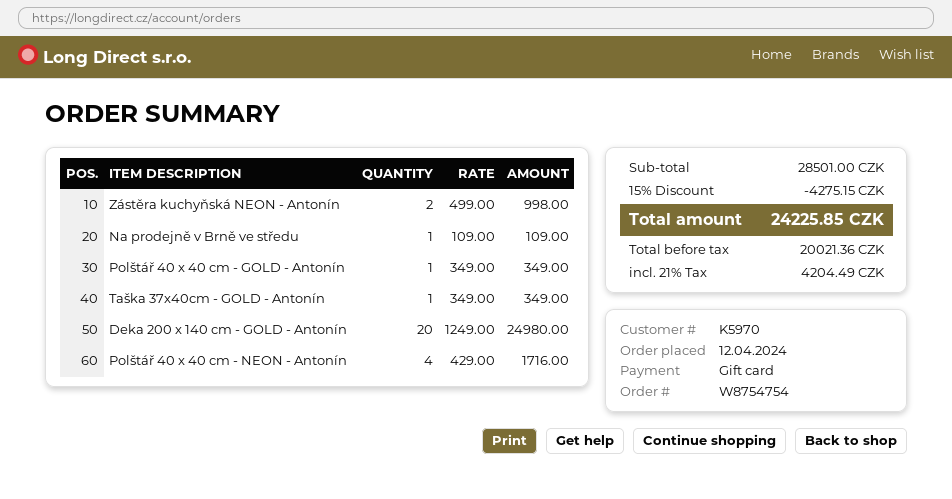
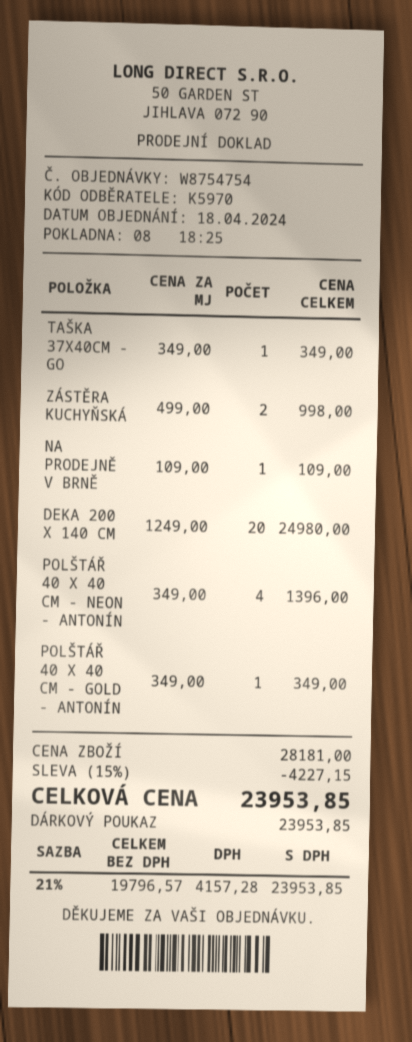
order date: 2024-04-12 -> 2024-04-18
Polštář 40 x 40 cm - NEON - Antonín: 4 x 429.00 = 1716.00 -> 4 x 349.00 = 1396.00
subtotal: 28501.00 -> 28181.00
discount: 15% = 4275.15 -> 15% = 4227.15
net: 20021.36 -> 19796.57
tax: 21% = 4204.49 -> 21% = 4157.28
total: 24225.85 -> 23953.85

